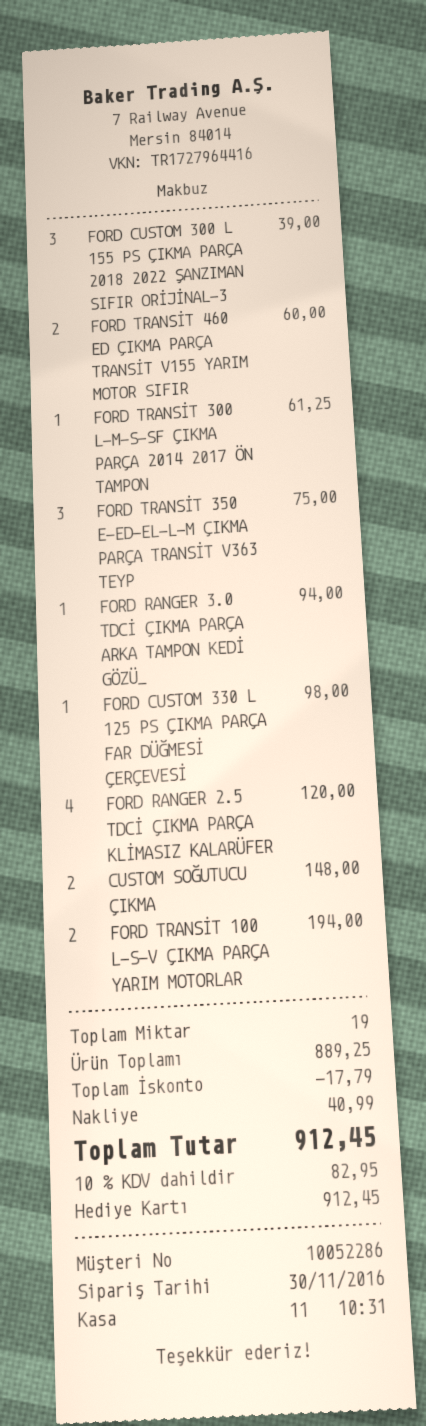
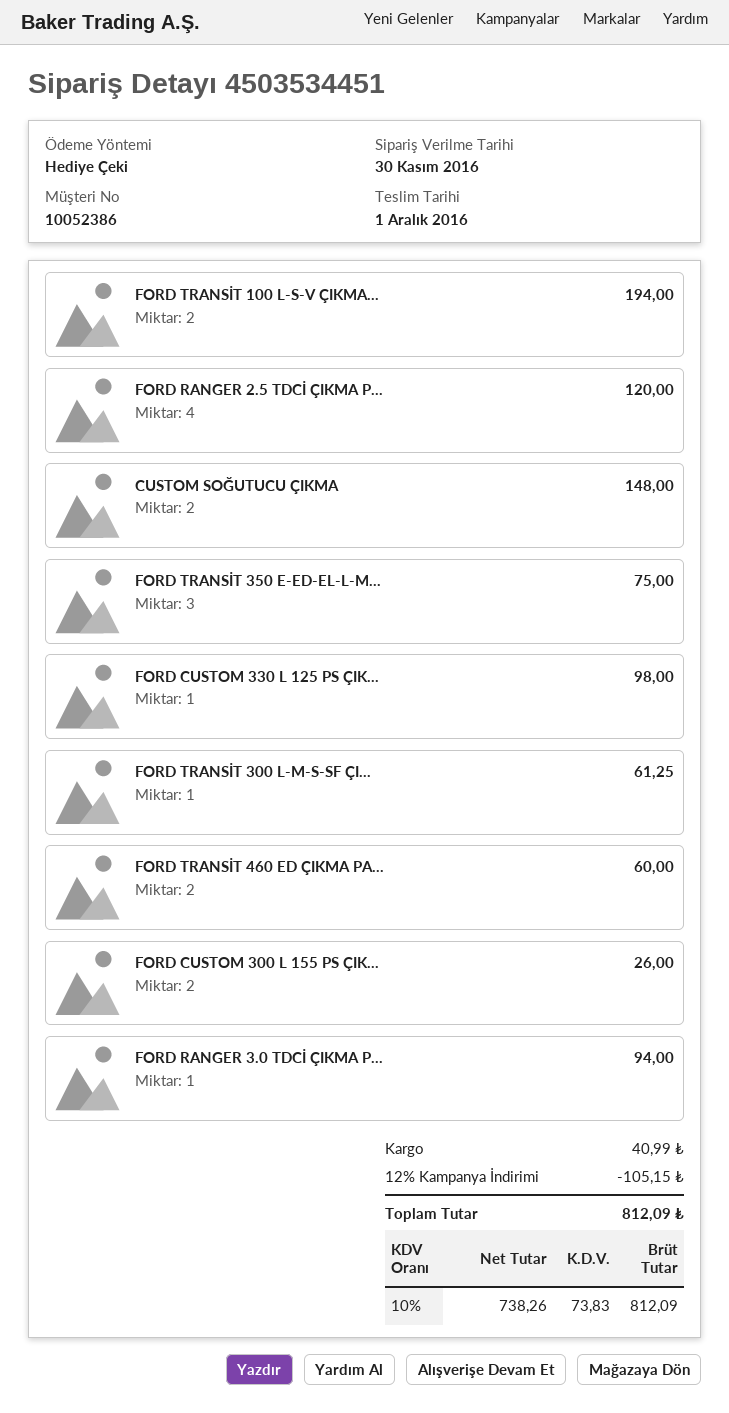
customer number: 10052286 -> 10052386
FORD CUSTOM 300 L 155 PS ÇIKMA PARÇA 2018 2022 ŞANZIMAN SIFIR ORİJİNAL-3: 3 for 39.00 -> 2 for 26.00
discount: 17.79 -> 105.15
tax: 10% = 82.95 -> 10% = 73.83
total: 912.45 -> 812.09

